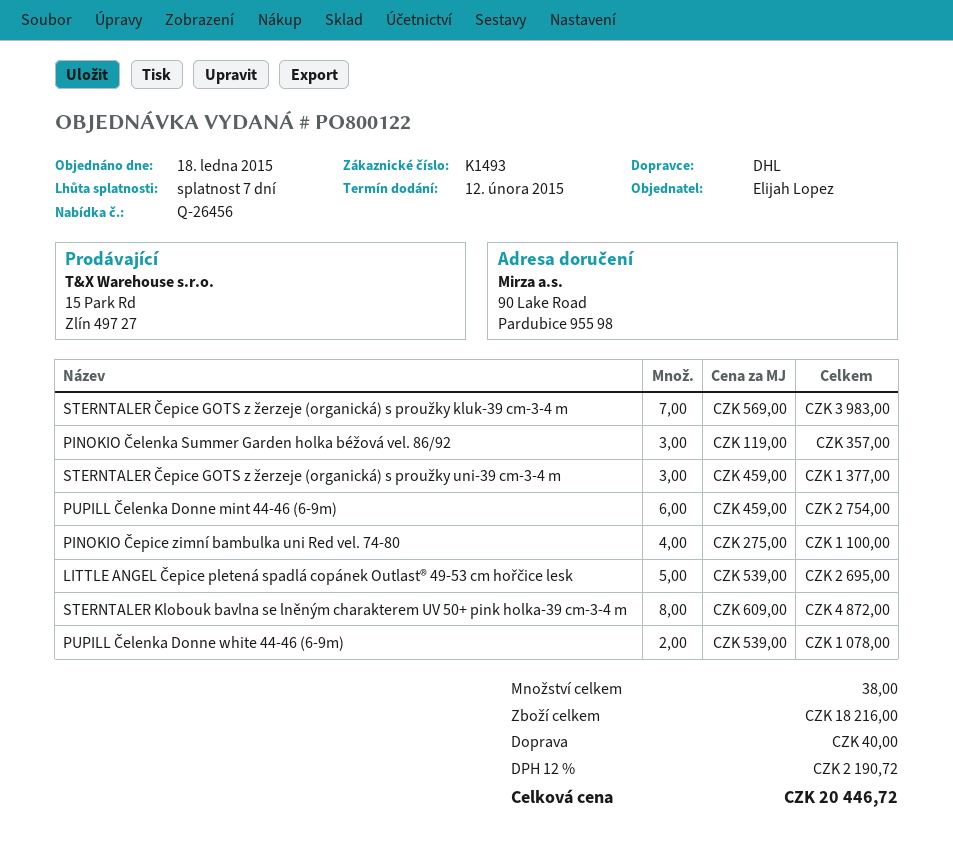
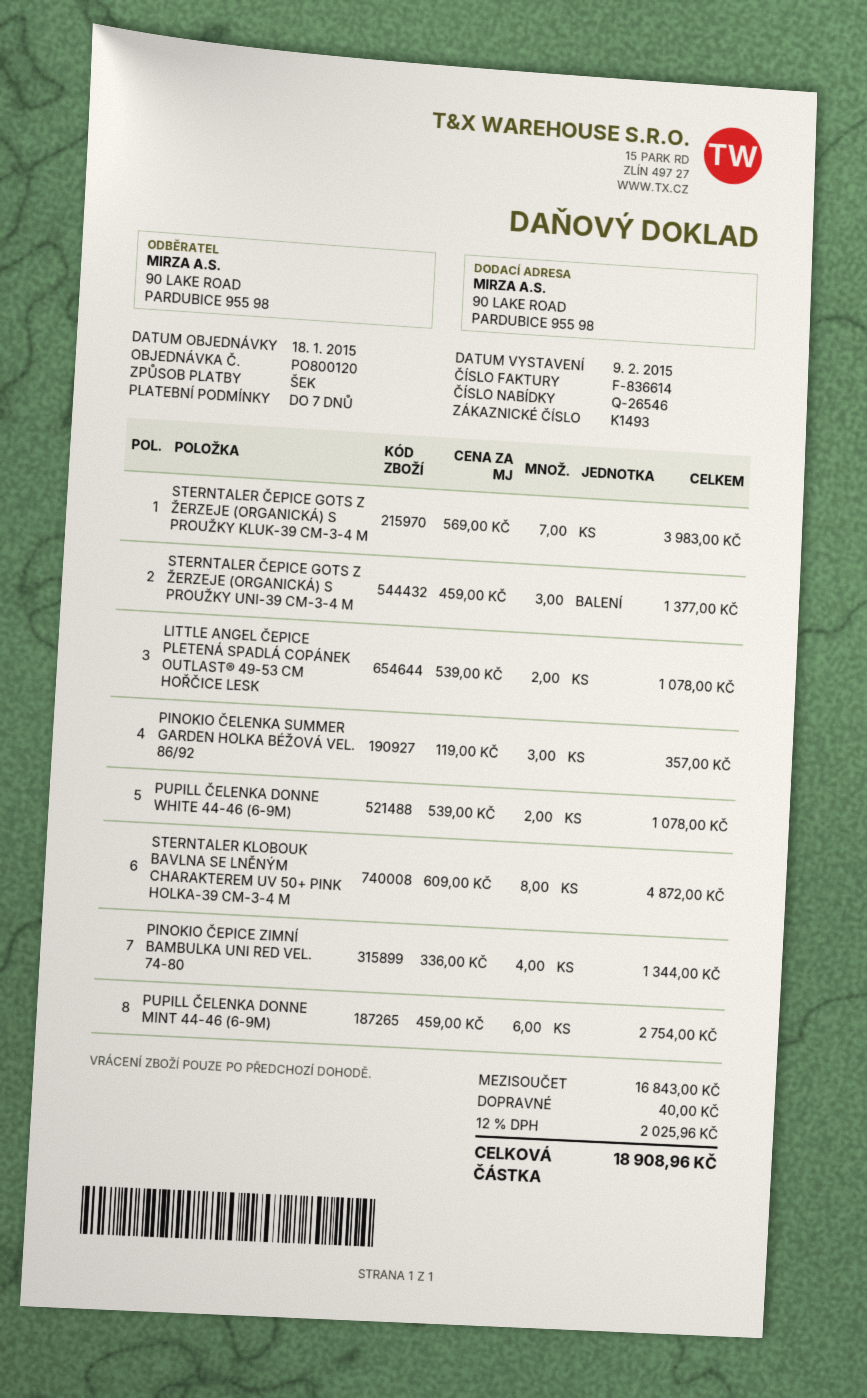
quote number: Q-26456 -> Q-26546
order number: PO800122 -> PO800120
PINOKIO Čepice zimní bambulka uni Red vel. 74-80: 4 x 275.00 = 1100.00 -> 4 x 336.00 = 1344.00
LITTLE ANGEL Čepice pletená spadlá copánek Outlast® 49-53 cm hořčice lesk: 5 x 539.00 = 2695.00 -> 2 x 539.00 = 1078.00
subtotal: 18216.00 -> 16843.00
tax: 12% = 2190.72 -> 12% = 2025.96
total: 20446.72 -> 18908.96

